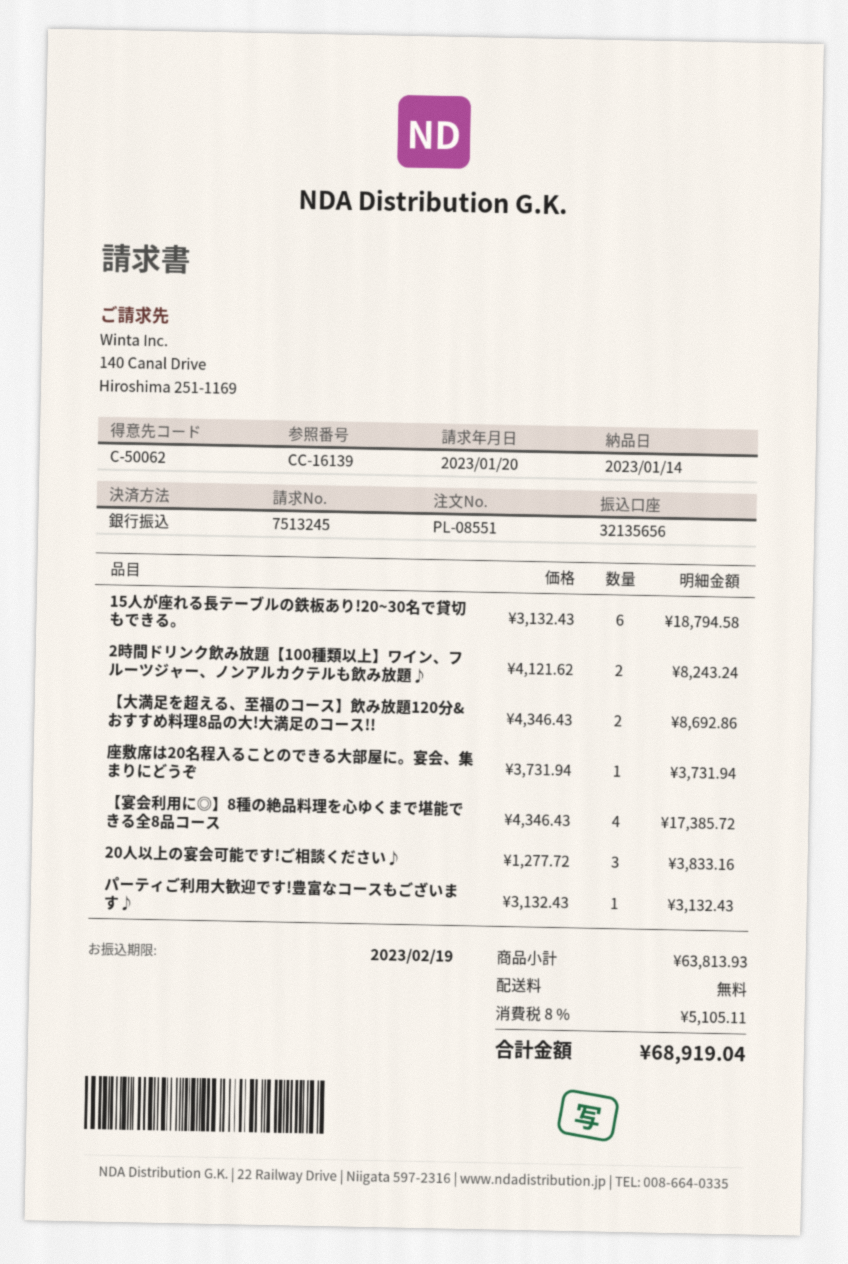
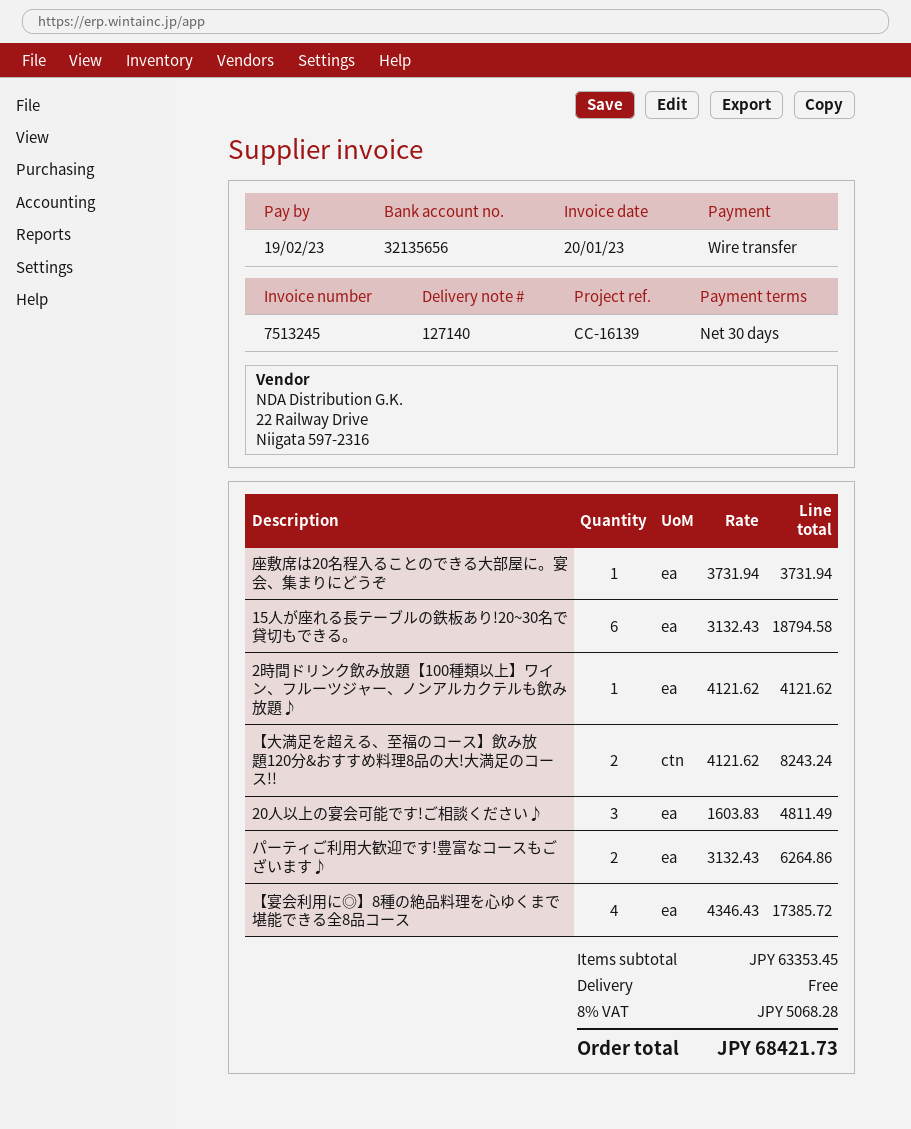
2時間ドリンク飲み放題【100種類以上】ワイン、フルーツジャー、ノンアルカクテルも飲み放題♪: 2 x 4121.62 = 8243.24 -> 1 x 4121.62 = 4121.62
【大満足を超える、至福のコース】飲み放題120分&おすすめ料理8品の大!大満足のコース!!: 2 x 4346.43 = 8692.86 -> 2 x 4121.62 = 8243.24
20人以上の宴会可能です!ご相談ください♪: 3 x 1277.72 = 3833.16 -> 3 x 1603.83 = 4811.49
パーティご利用大歓迎です!豊富なコースもございます♪: 1 x 3132.43 = 3132.43 -> 2 x 3132.43 = 6264.86
subtotal: 63813.93 -> 63353.45
tax: 8% = 5105.11 -> 8% = 5068.28
total: 68919.04 -> 68421.73

